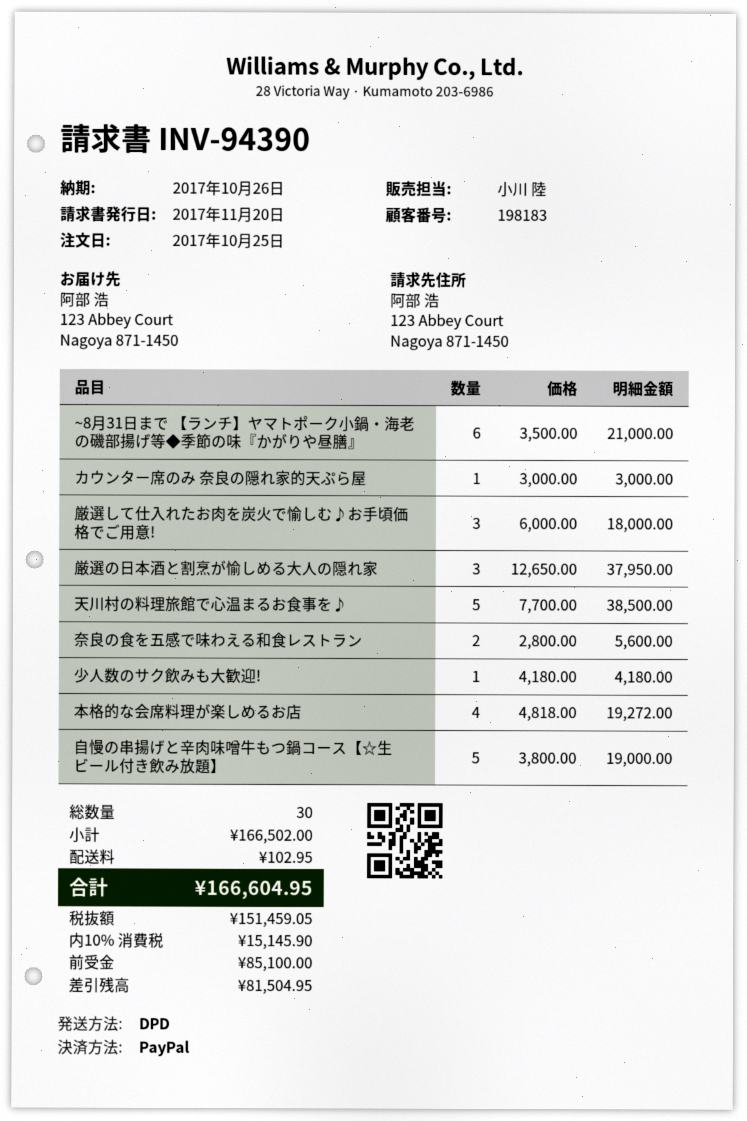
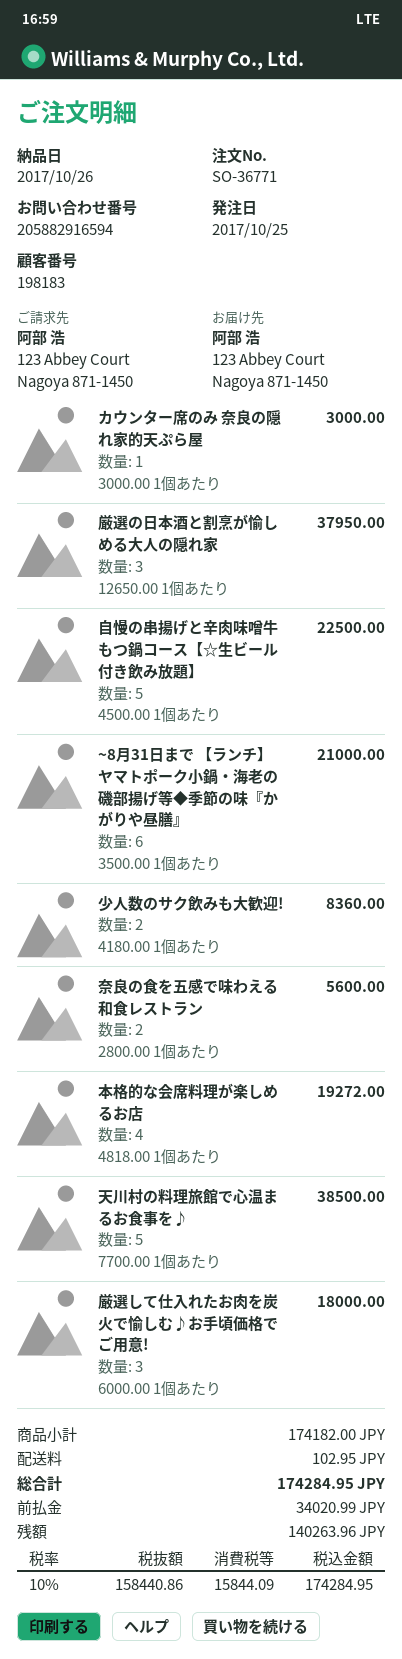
少人数のサク飲みも大歓迎!: 1 x 4180.00 = 4180.00 -> 2 x 4180.00 = 8360.00
自慢の串揚げと辛肉味噌牛もつ鍋コース【☆生ビール付き飲み放題】: 5 x 3800.00 = 19000.00 -> 5 x 4500.00 = 22500.00
subtotal: 166502.00 -> 174182.00
net: 151459.05 -> 158440.86
tax: 10% = 15145.90 -> 10% = 15844.09
total: 166604.95 -> 174284.95
deposit: 85100.00 -> 34020.99
balance: 81504.95 -> 140263.96

